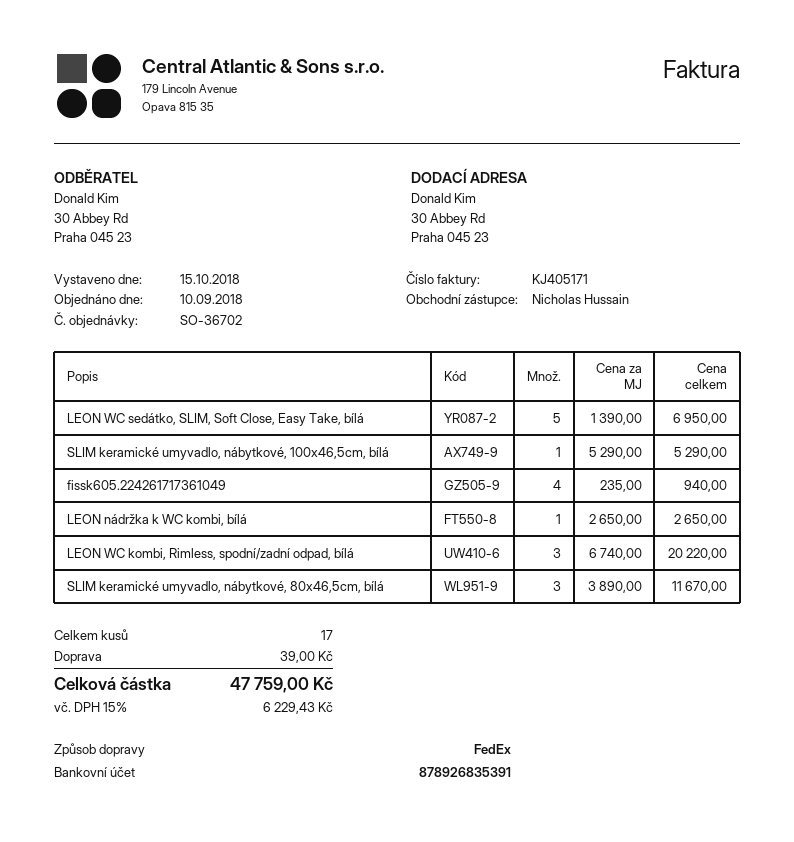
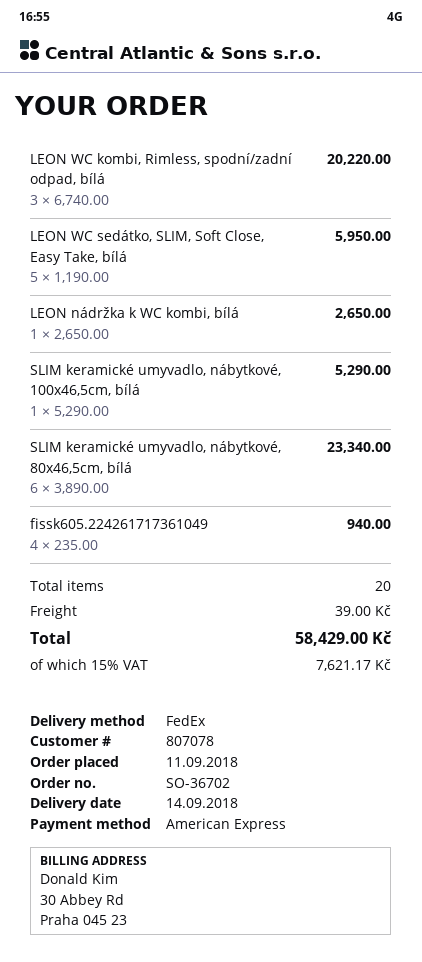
order date: 2018-09-10 -> 2018-09-11
LEON WC sedátko, SLIM, Soft Close, Easy Take, bílá: 5 x 1390.00 = 6950.00 -> 5 x 1190.00 = 5950.00
SLIM keramické umyvadlo, nábytkové, 80x46,5cm, bílá: 3 x 3890.00 = 11670.00 -> 6 x 3890.00 = 23340.00
total quantity: 17 -> 20
tax: 15% = 6229.43 -> 15% = 7621.17
total: 47759.00 -> 58429.00

